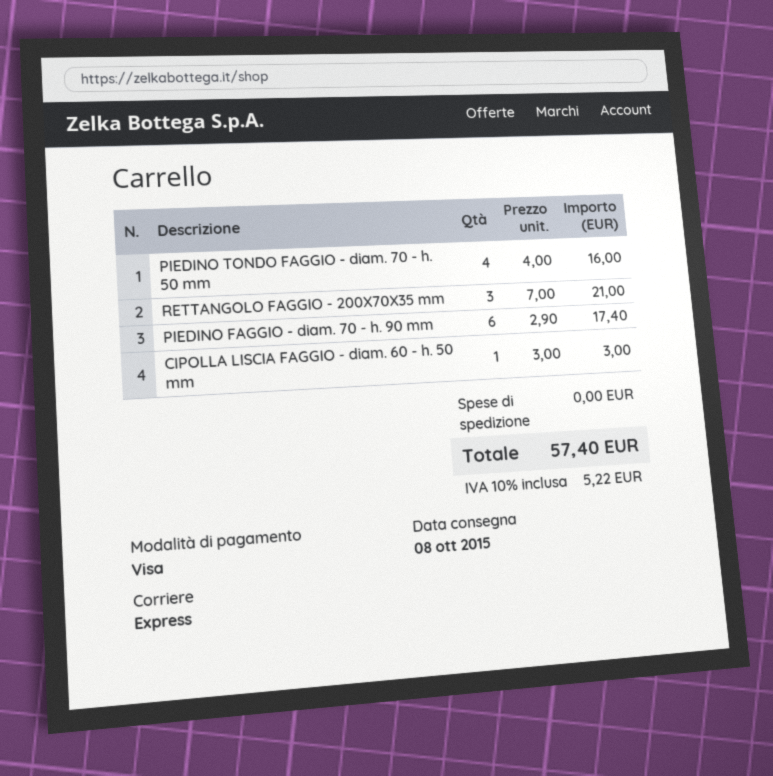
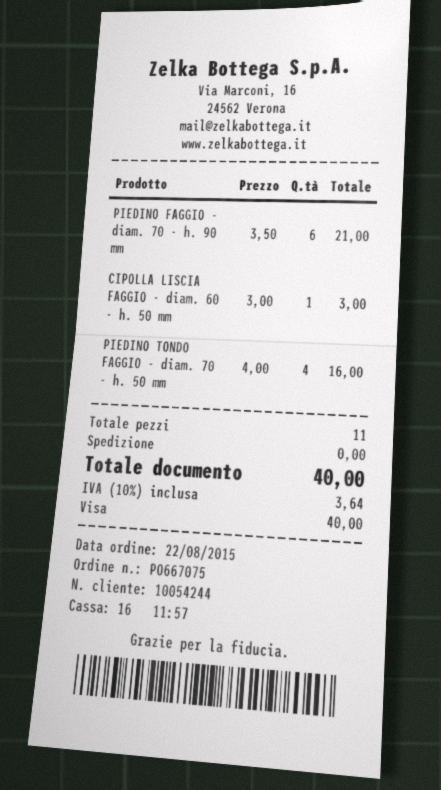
RETTANGOLO FAGGIO - 200X70X35 mm: 3 x 7.00 = 21.00 -> none
PIEDINO FAGGIO - diam. 70 - h. 90 mm: 6 x 2.90 = 17.40 -> 6 x 3.50 = 21.00
tax: 10% = 5.22 -> 10% = 3.64
total: 57.40 -> 40.00

